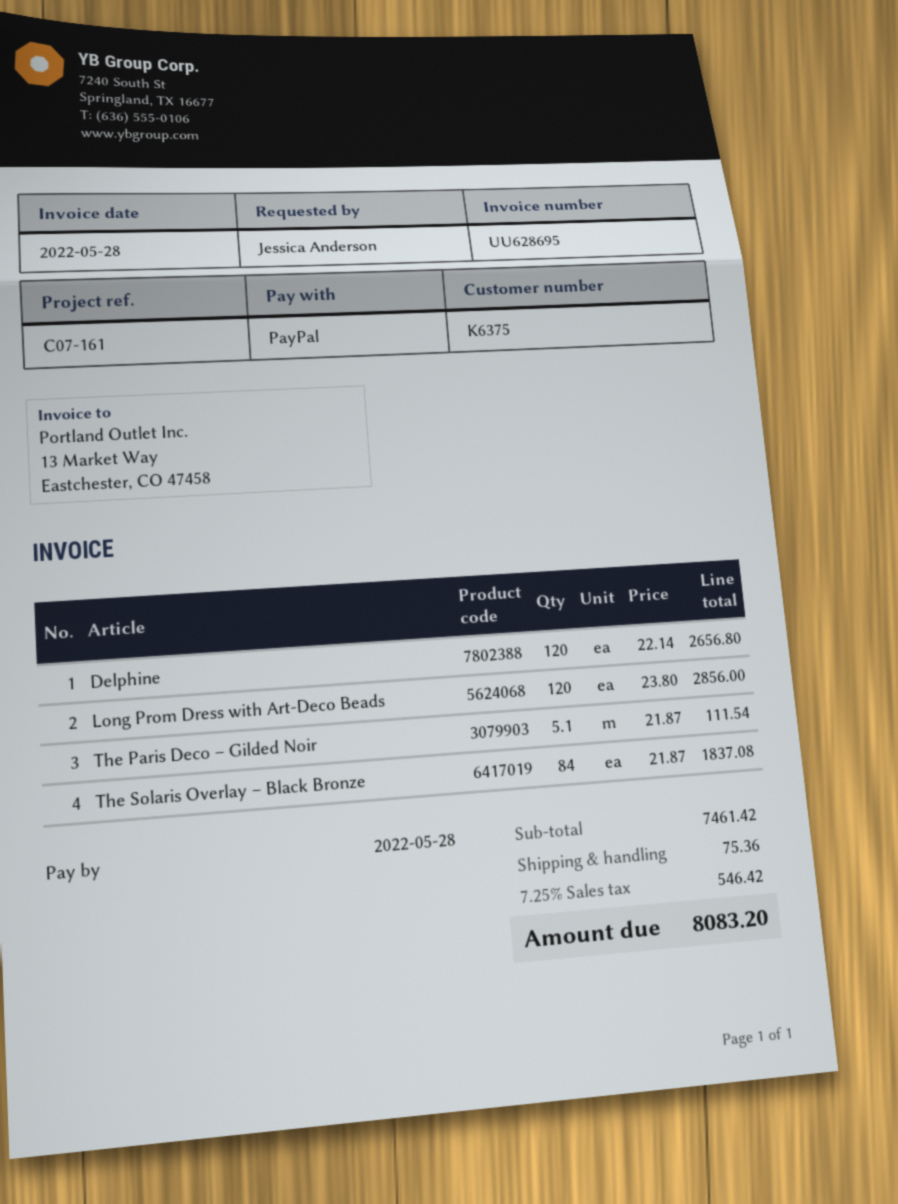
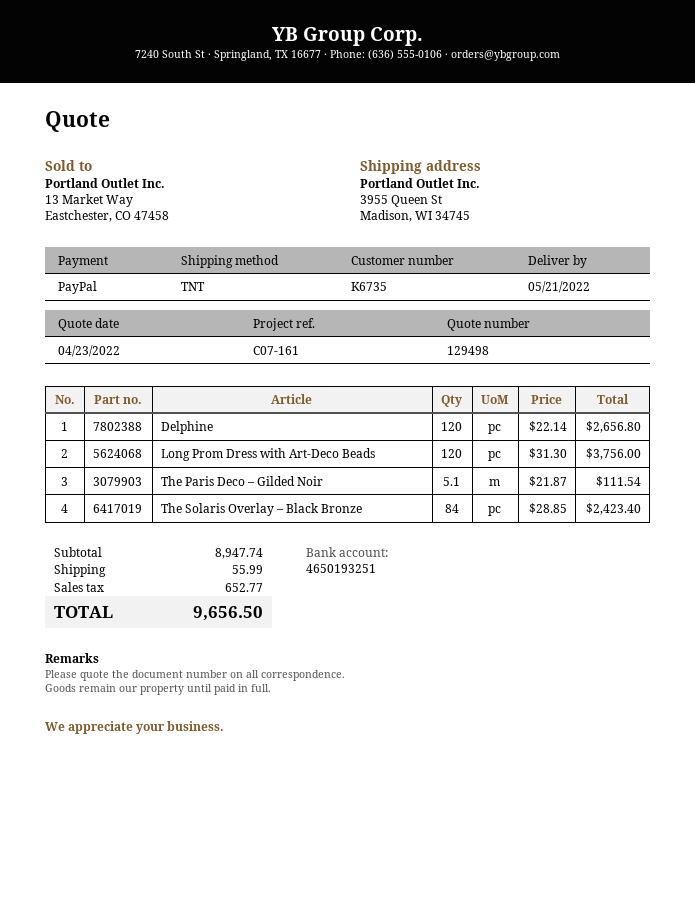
customer number: K6375 -> K6735
Long Prom Dress with Art-Deco Beads: 120 x 23.80 = 2856.00 -> 120 x 31.30 = 3756.00
The Solaris Overlay – Black Bronze: 84 x 21.87 = 1837.08 -> 84 x 28.85 = 2423.40
subtotal: 7461.42 -> 8947.74
shipping: 75.36 -> 55.99
tax: 546.42 -> 652.77
total: 8083.20 -> 9656.50

